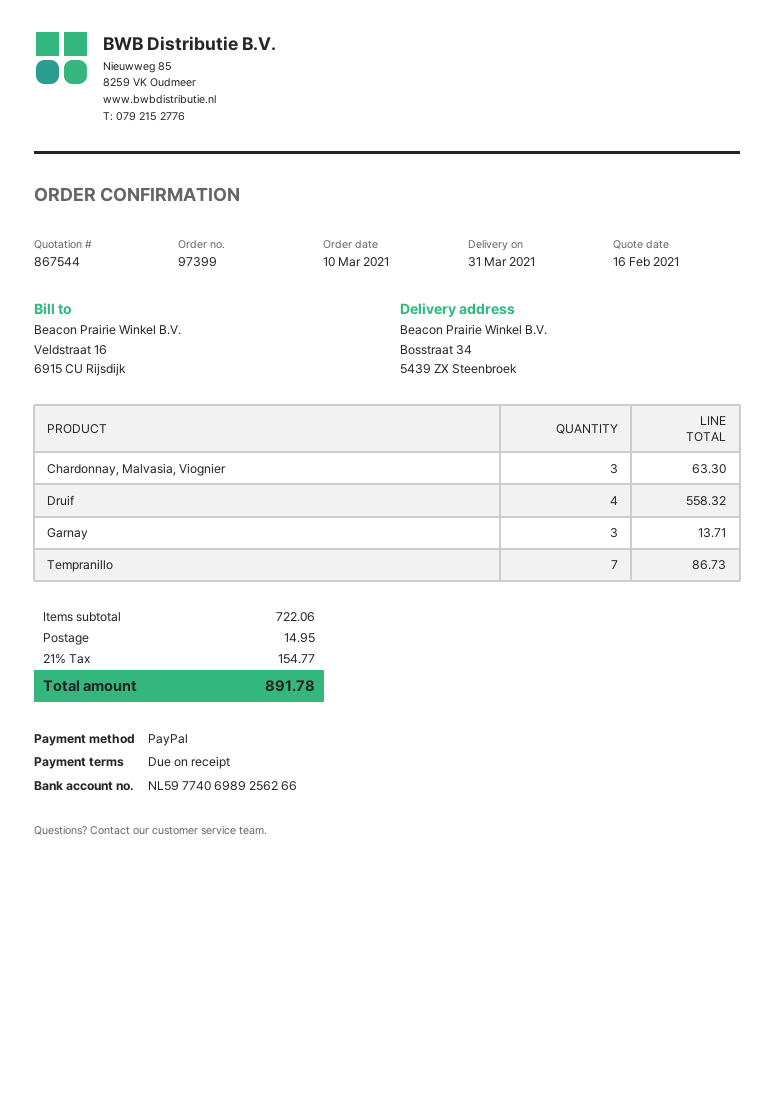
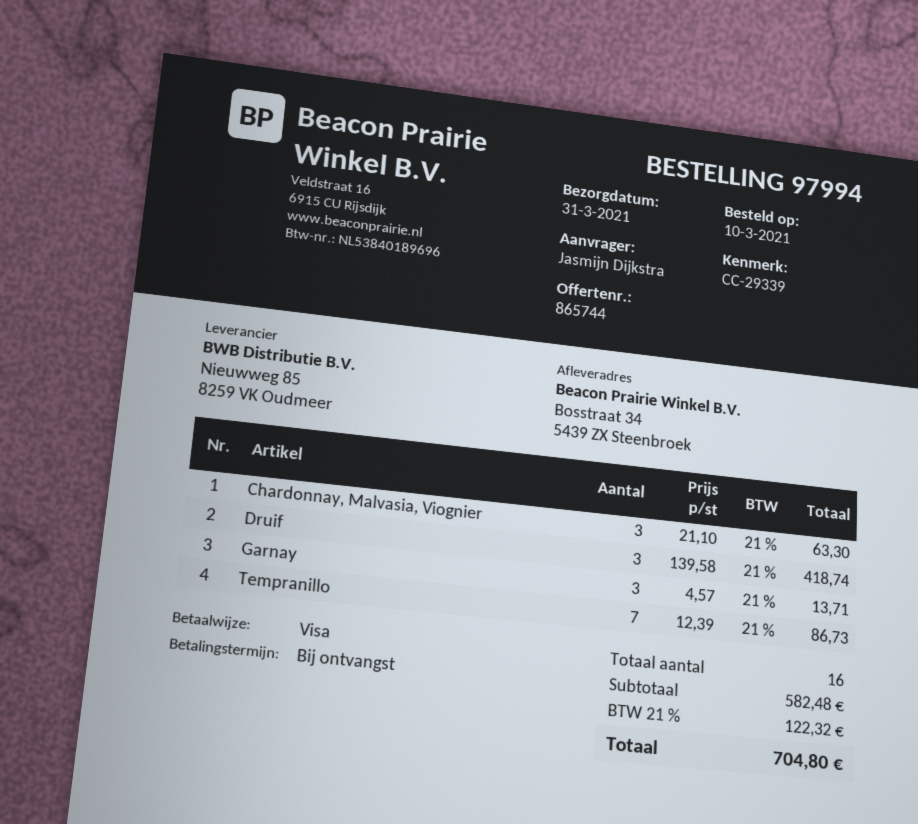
quote number: 867544 -> 865744
order number: 97399 -> 97994
payment method: PayPal -> Visa
Druif: 4 for 558.32 -> 3 for 418.74
subtotal: 722.06 -> 582.48
shipping: 14.95 -> none
tax: 21% = 154.77 -> 21% = 122.32
total: 891.78 -> 704.80

